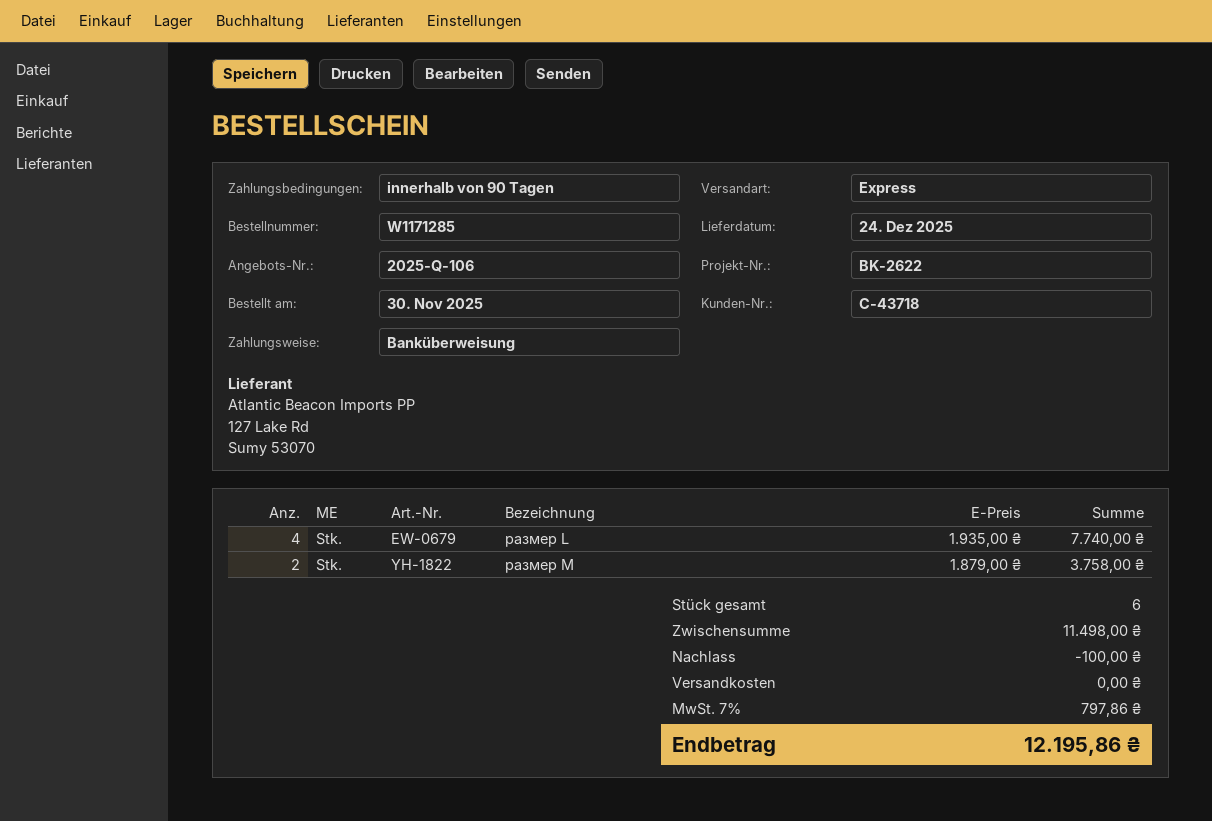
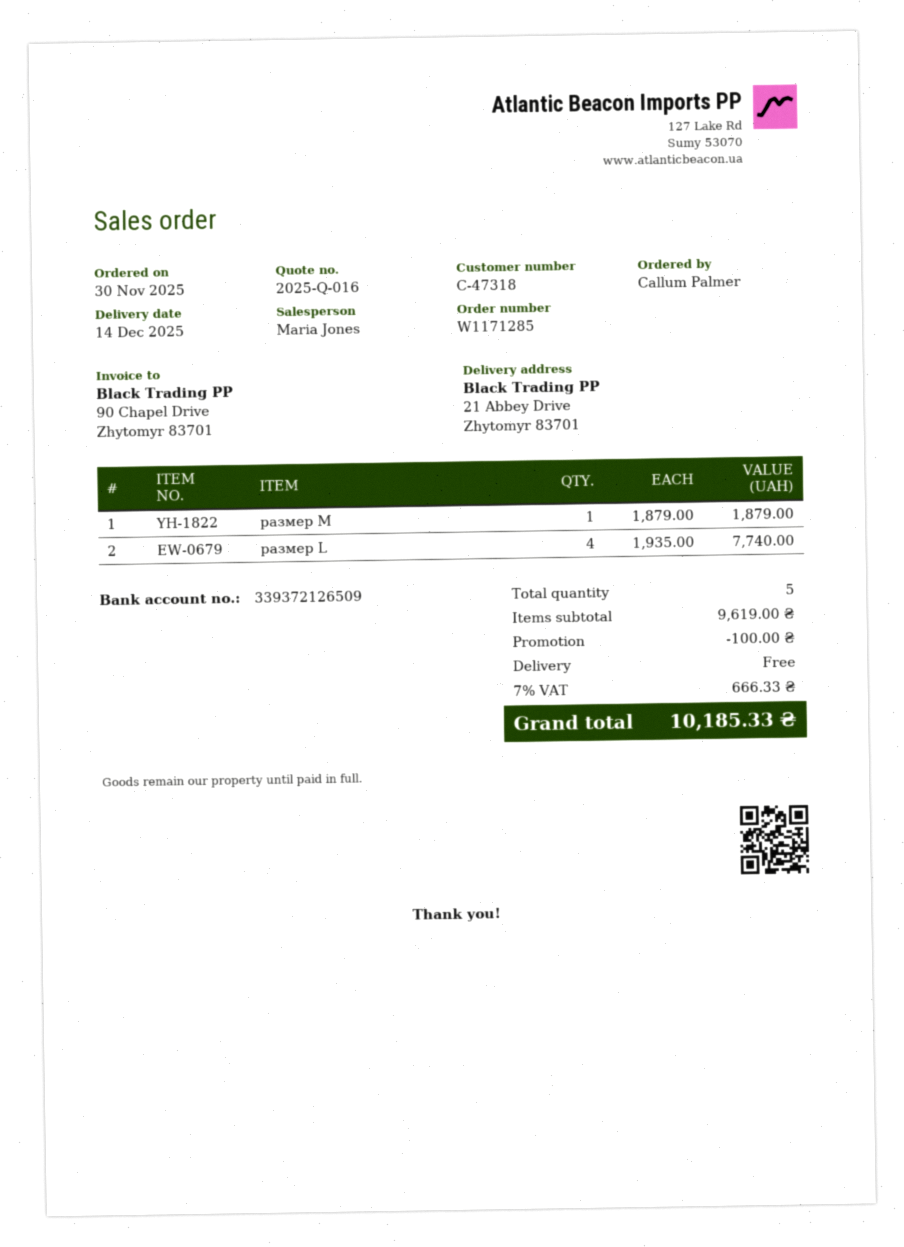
quote number: 2025-Q-106 -> 2025-Q-016
delivery date: 2025-12-24 -> 2025-12-14
customer number: C-43718 -> C-47318
размер M: 2 x 1879.00 = 3758.00 -> 1 x 1879.00 = 1879.00
total quantity: 6 -> 5
subtotal: 11498.00 -> 9619.00
tax: 7% = 797.86 -> 7% = 666.33
total: 12195.86 -> 10185.33

